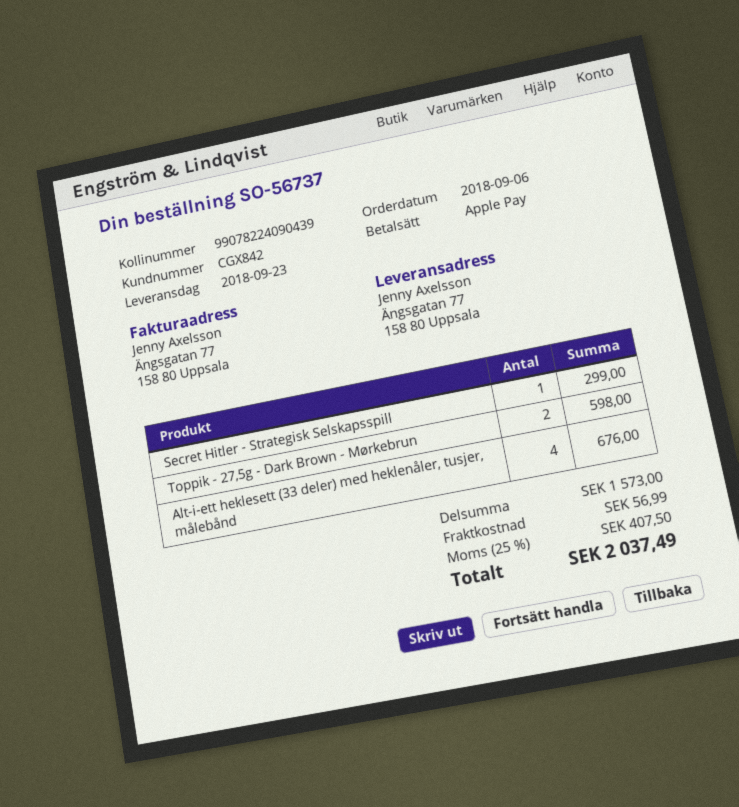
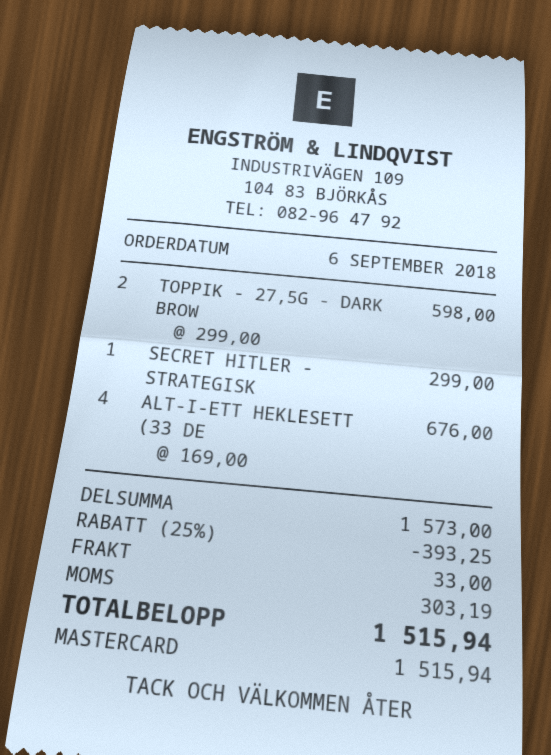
payment method: Apple Pay -> Mastercard
discount: none -> 25% = 393.25
shipping: 56.99 -> 33.00
tax: 407.50 -> 303.19
total: 2037.49 -> 1515.94

